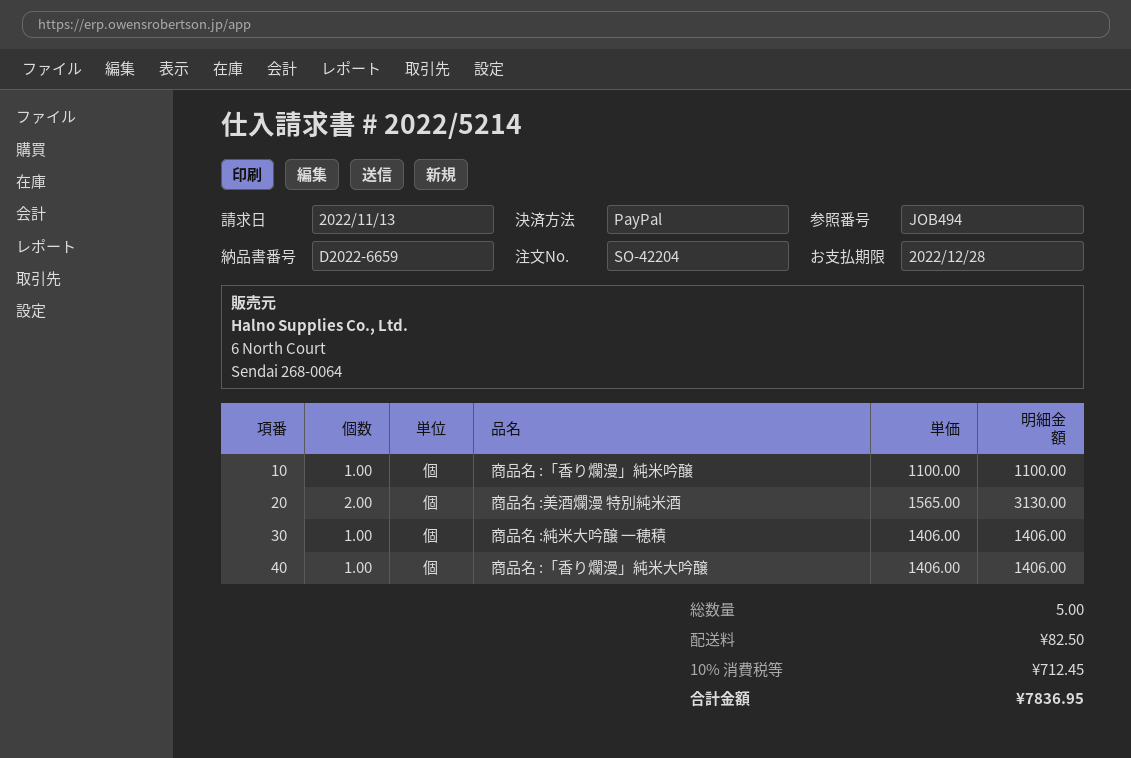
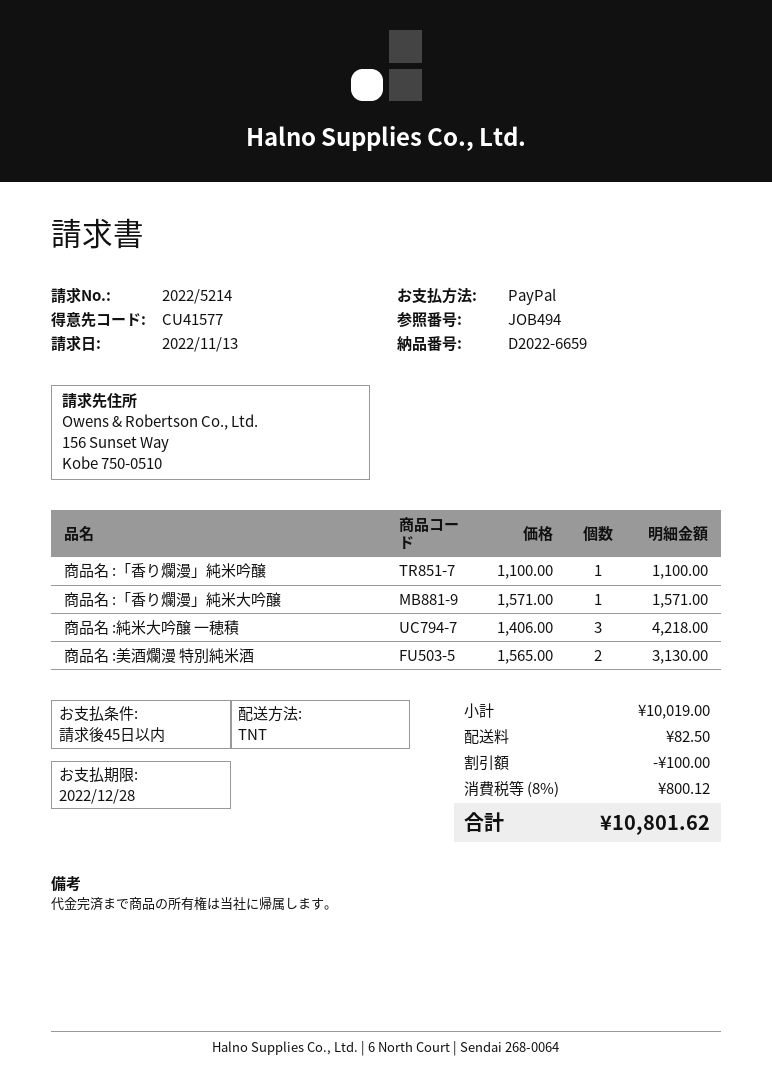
商品名 :純米大吟醸 一穂積: 1 x 1406.00 = 1406.00 -> 3 x 1406.00 = 4218.00
商品名 :「香り爛漫」純米大吟醸: 1 x 1406.00 = 1406.00 -> 1 x 1571.00 = 1571.00
discount: none -> 100.00
tax: 10% = 712.45 -> 8% = 800.12
total: 7836.95 -> 10801.62

